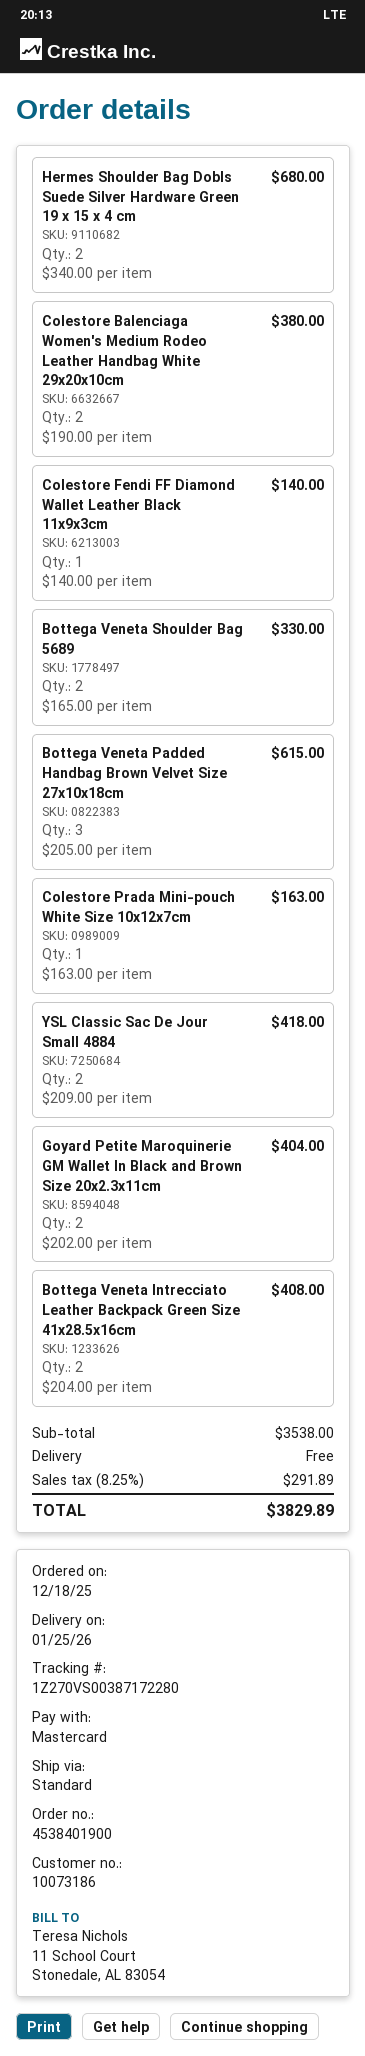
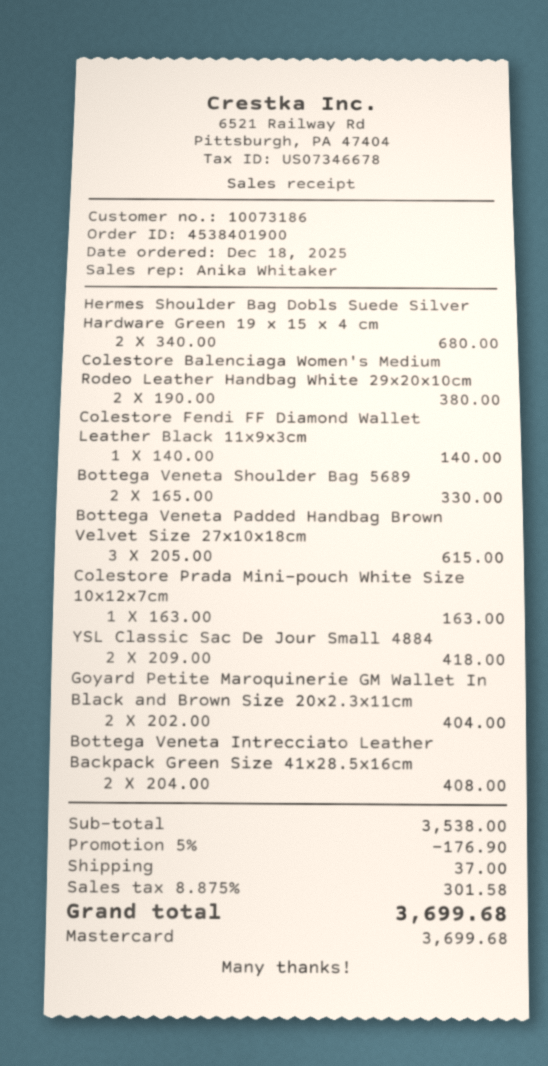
discount: none -> 5% = 176.90
shipping: 0.00 -> 37.00
tax: 8.25% = 291.89 -> 8.875% = 301.58
total: 3829.89 -> 3699.68

